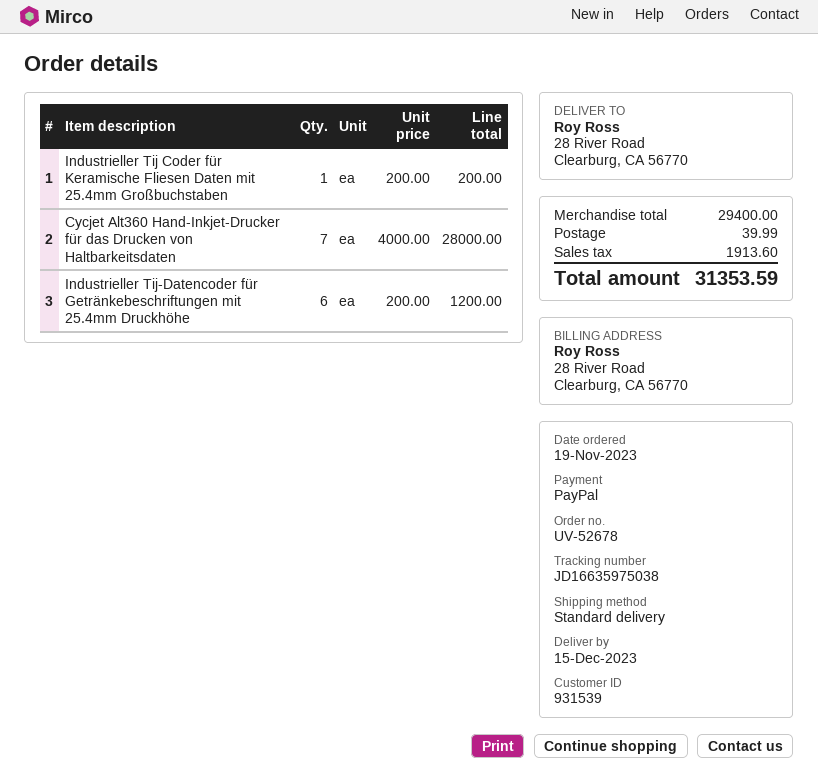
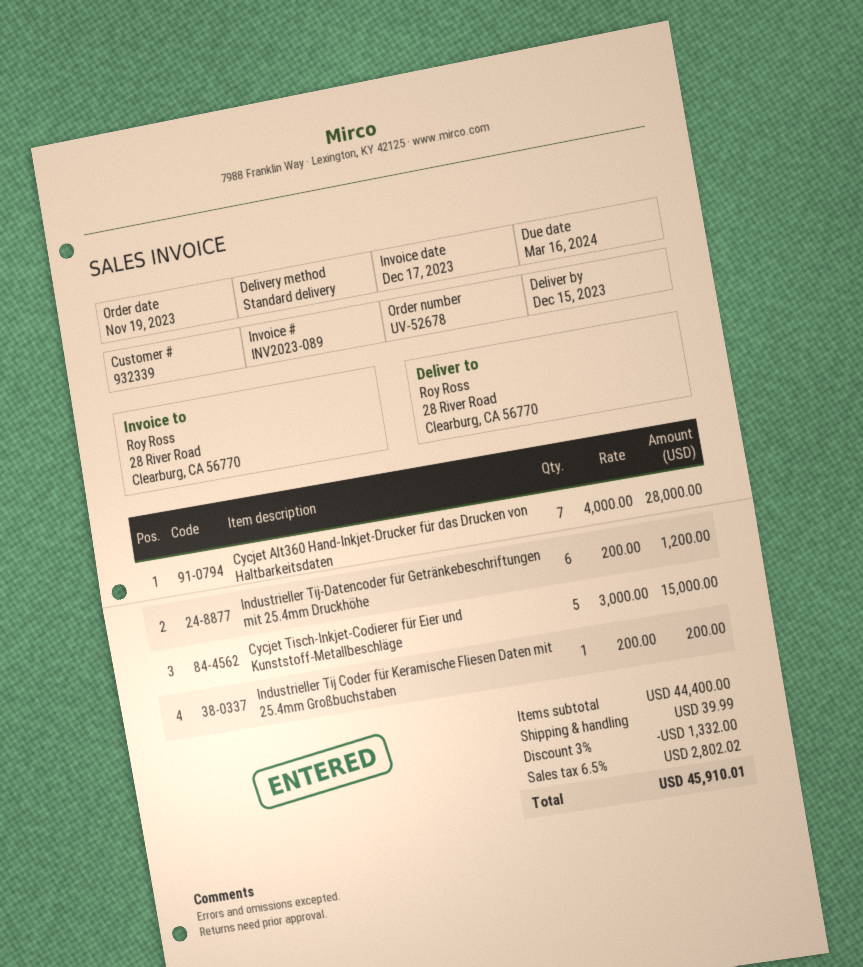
customer number: 931539 -> 932339
Cycjet Tisch-Inkjet-Codierer für Eier und Kunststoff-Metallbeschläge: none -> 5 x 3000.00 = 15000.00
subtotal: 29400.00 -> 44400.00
discount: none -> 3% = 1332.00
tax: 1913.60 -> 2802.02
total: 31353.59 -> 45910.01

